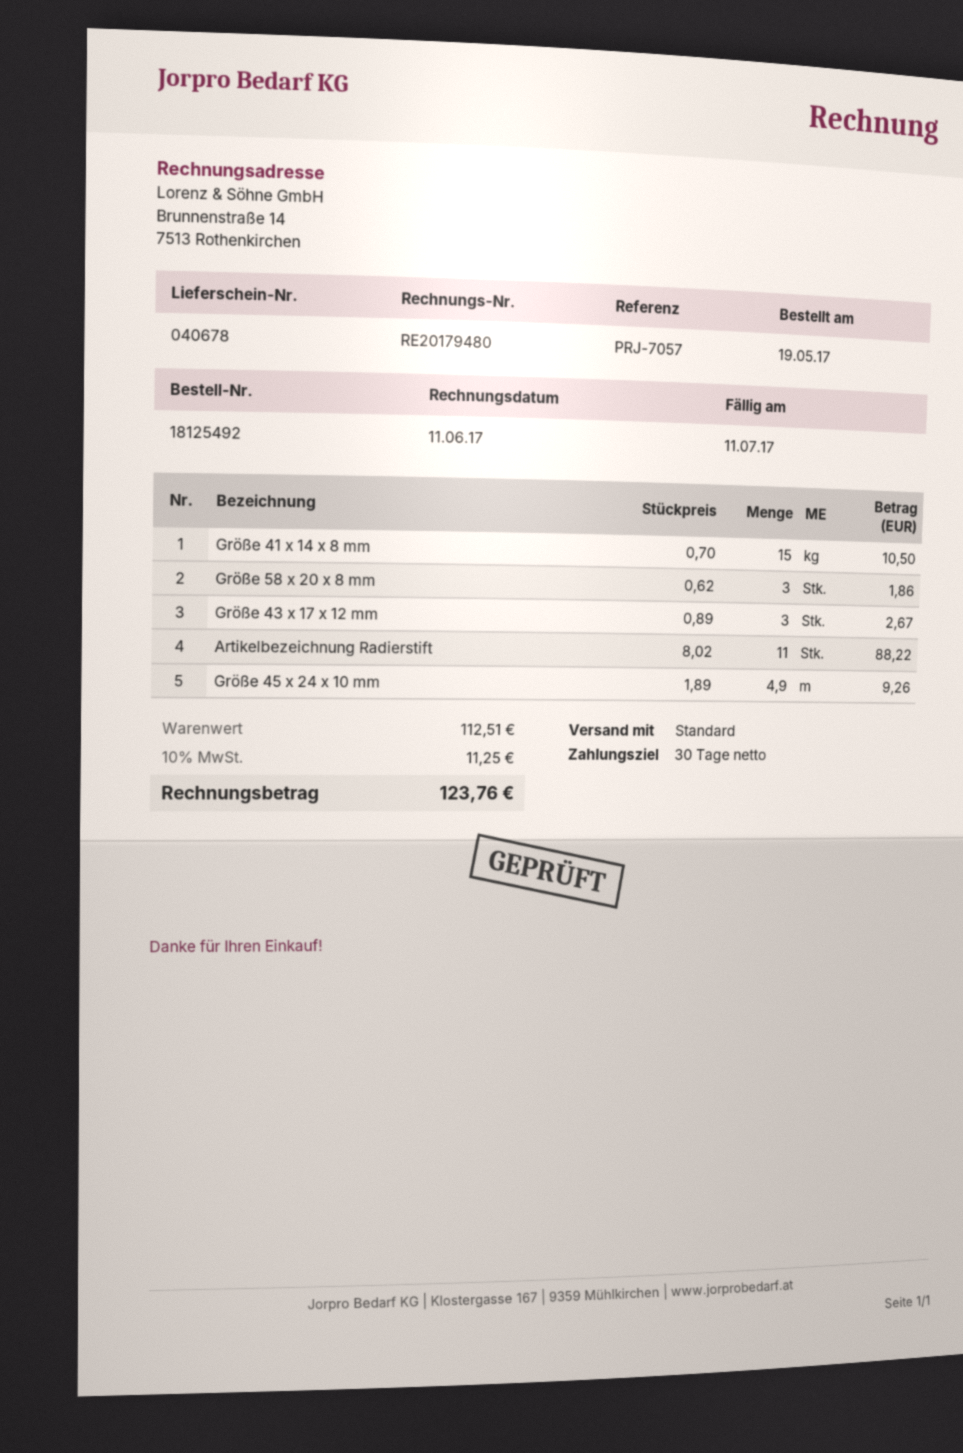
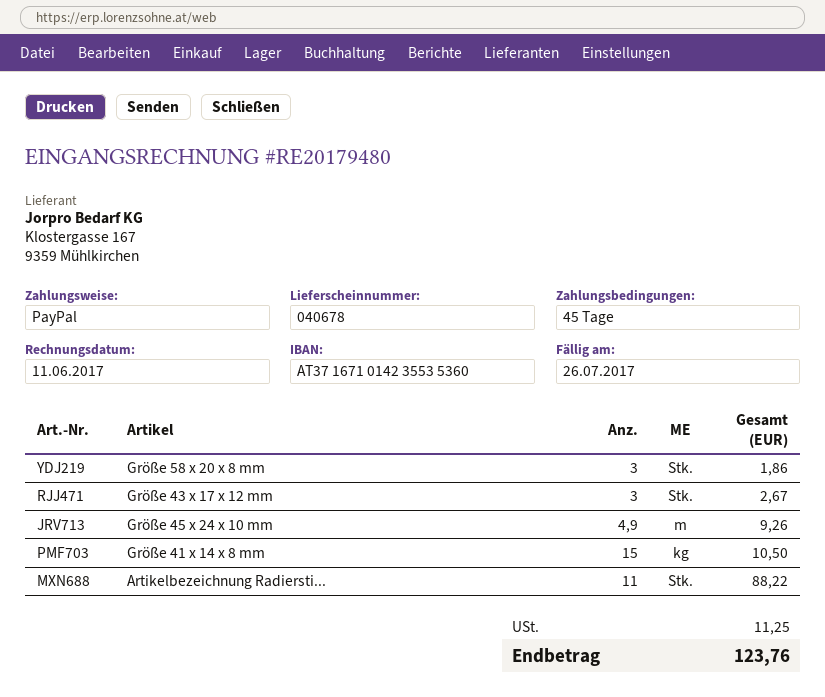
payment terms: 30 days -> 45 days
due date: 2017-07-11 -> 2017-07-26

